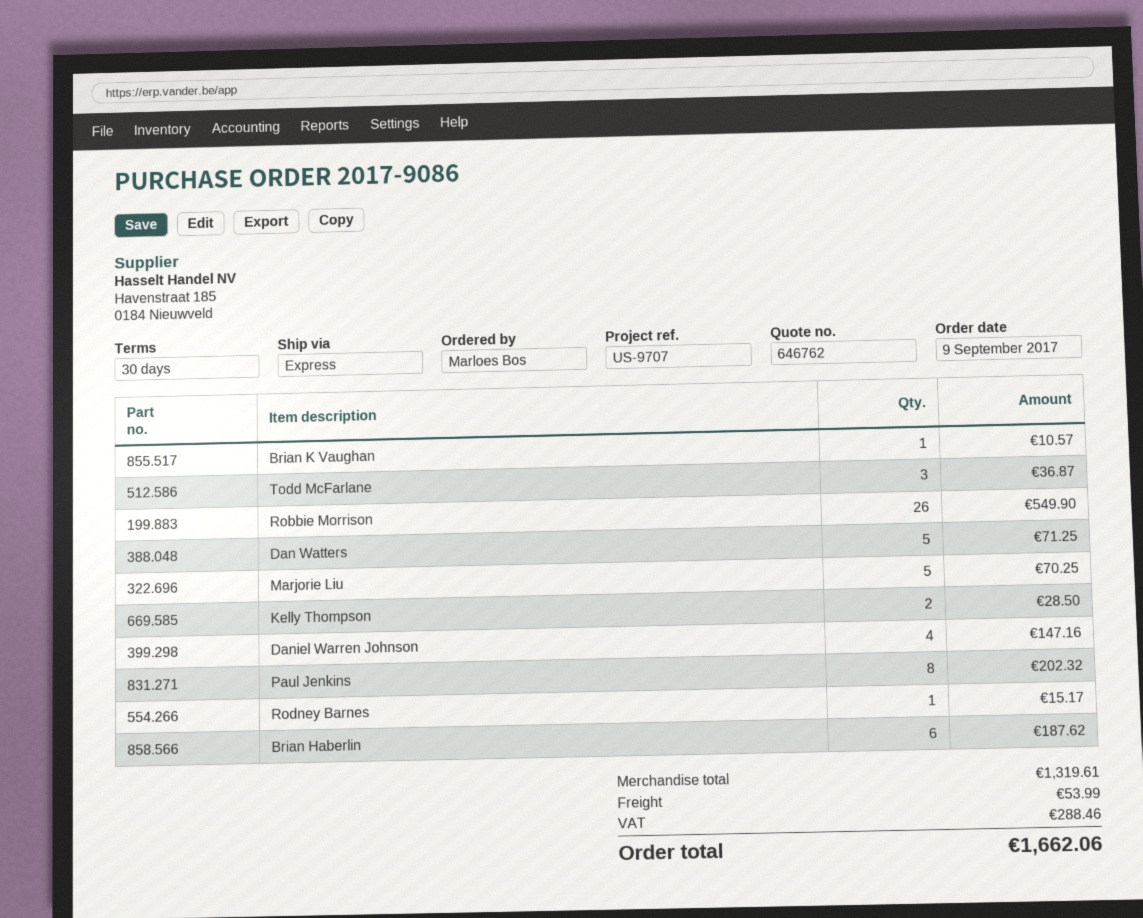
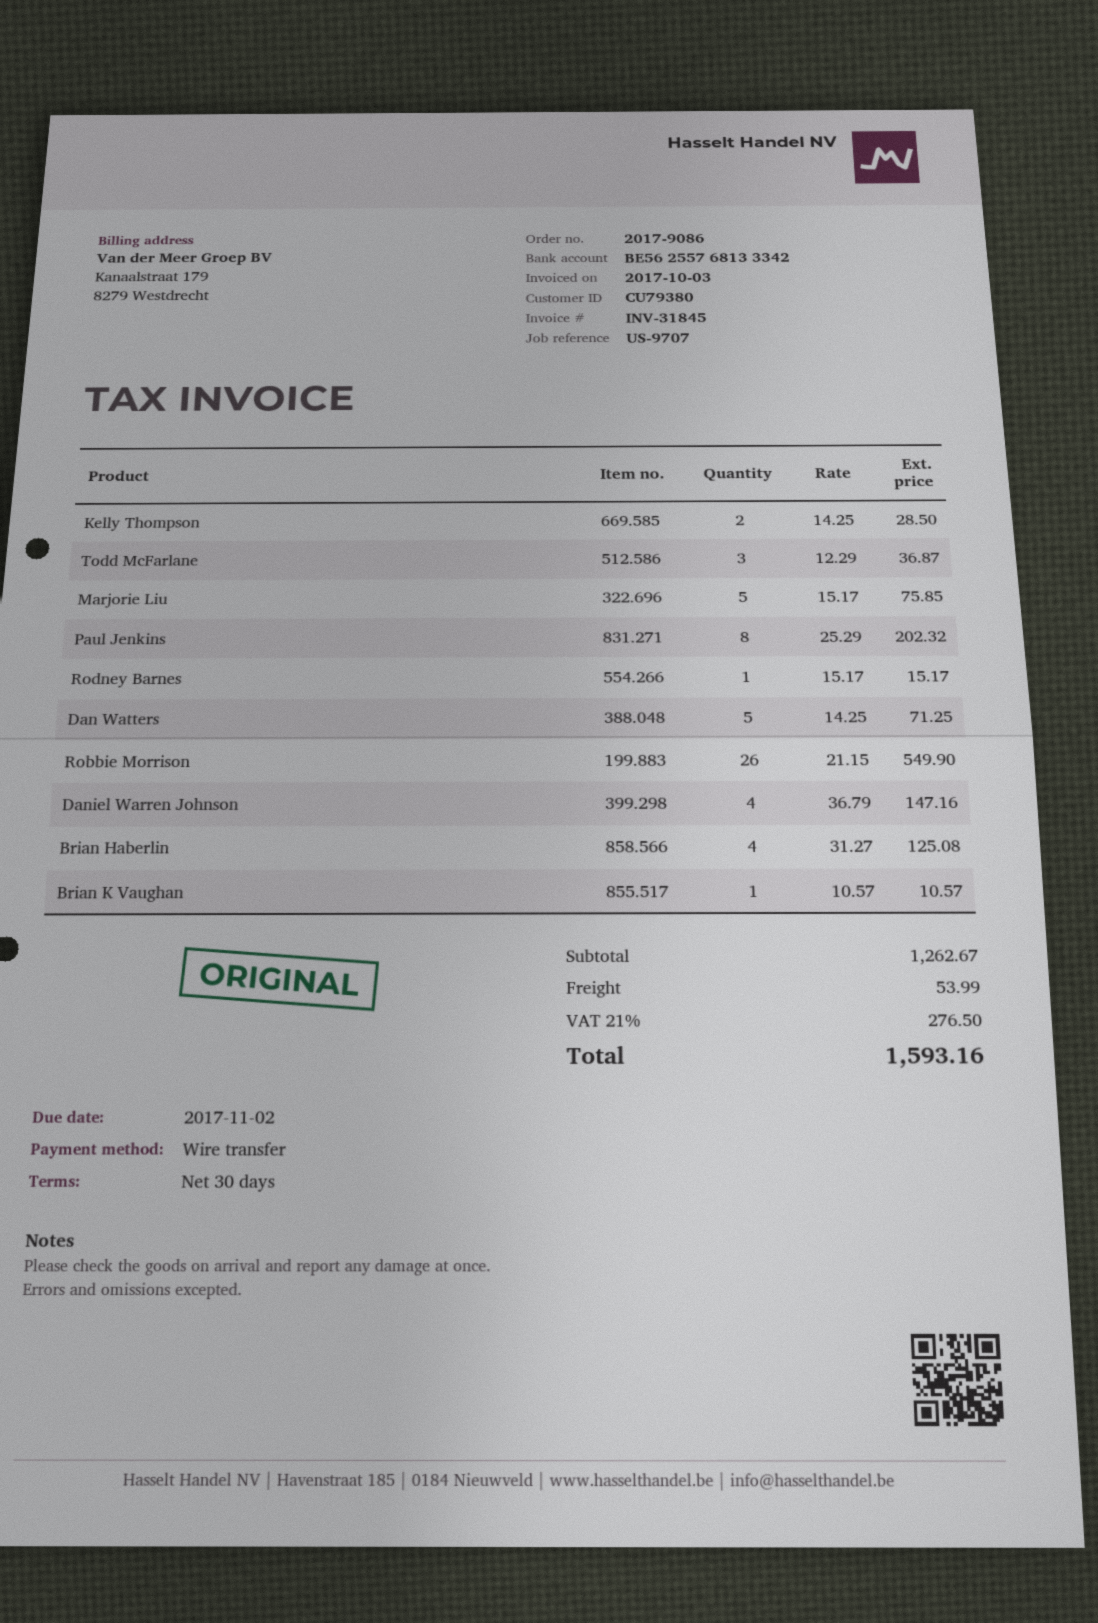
Marjorie Liu: 5 for 70.25 -> 5 for 75.85
Brian Haberlin: 6 for 187.62 -> 4 for 125.08
subtotal: 1319.61 -> 1262.67
tax: 288.46 -> 276.50
total: 1662.06 -> 1593.16

